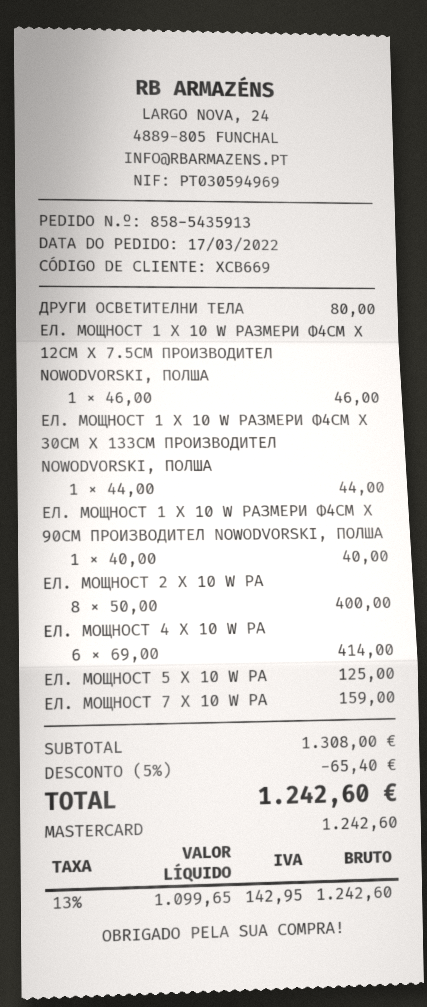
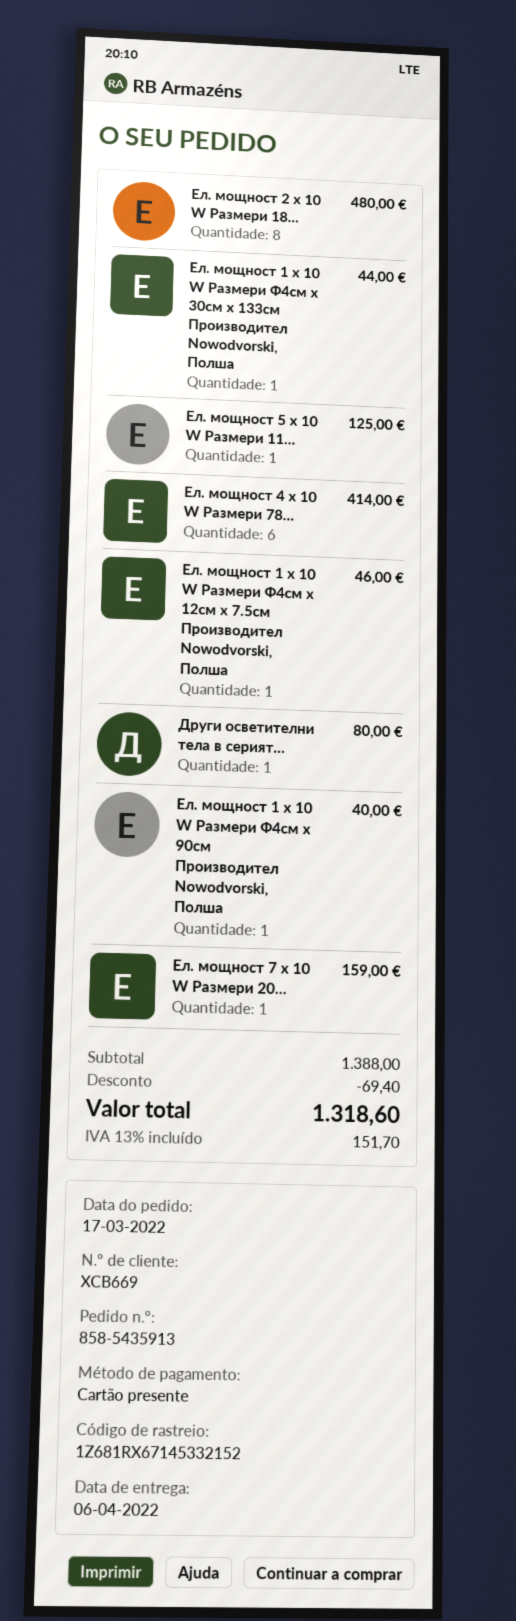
payment method: Mastercard -> gift card
ЕЛ. МОЩНОСТ 2 Х 10 W РА: 8 for 400.00 -> 8 for 480.00
subtotal: 1308.00 -> 1388.00
discount: 65.40 -> 69.40
tax: 13% = 142.95 -> 13% = 151.70
total: 1242.60 -> 1318.60

